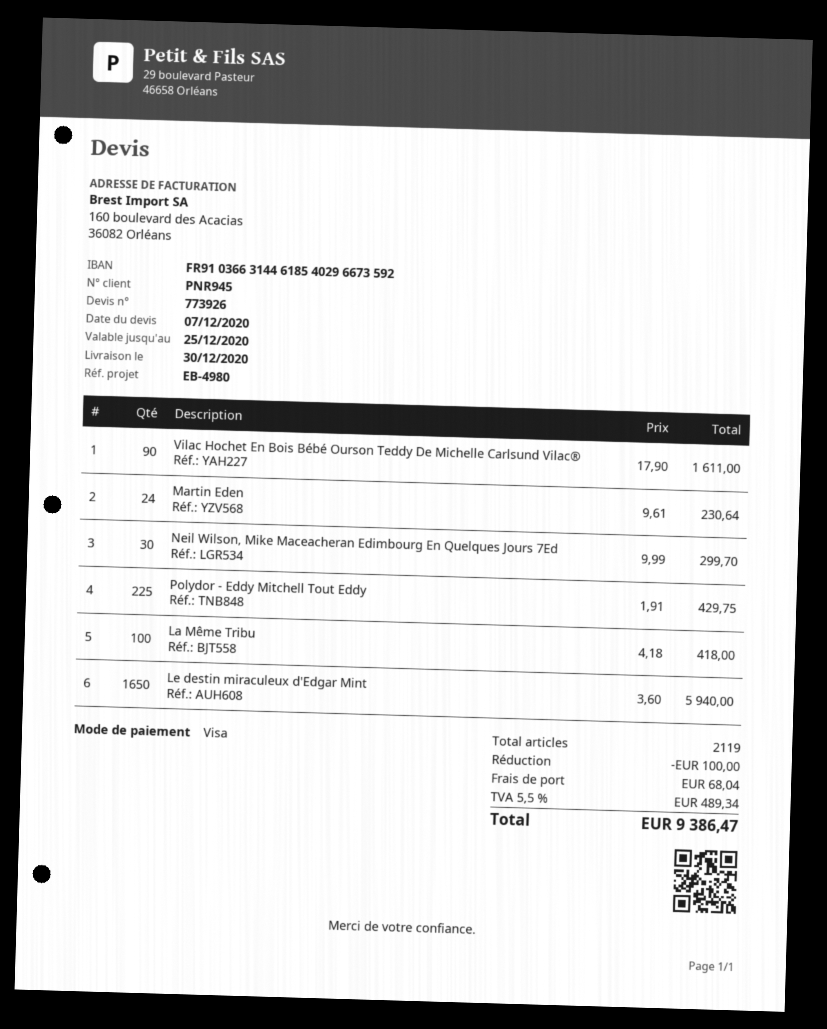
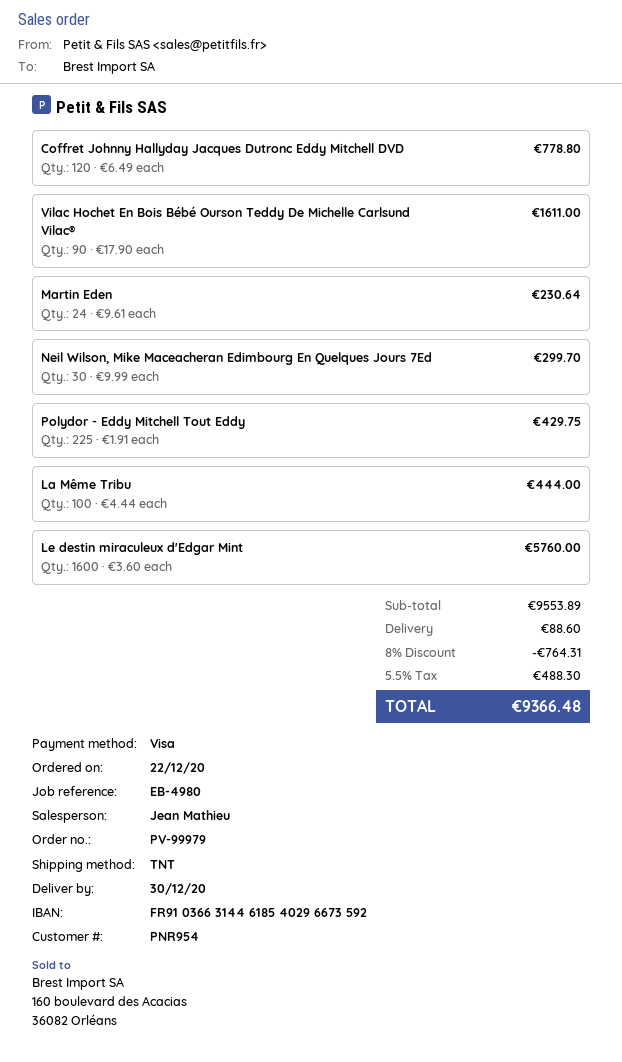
customer number: PNR945 -> PNR954
La Même Tribu: 100 x 4.18 = 418.00 -> 100 x 4.44 = 444.00
Le destin miraculeux d'Edgar Mint: 1650 x 3.60 = 5940.00 -> 1600 x 3.60 = 5760.00
Coffret Johnny Hallyday Jacques Dutronc Eddy Mitchell DVD: none -> 120 x 6.49 = 778.80
discount: 100.00 -> 764.31
shipping: 68.04 -> 88.60
tax: 5.5% = 489.34 -> 5.5% = 488.30
total: 9386.47 -> 9366.48

